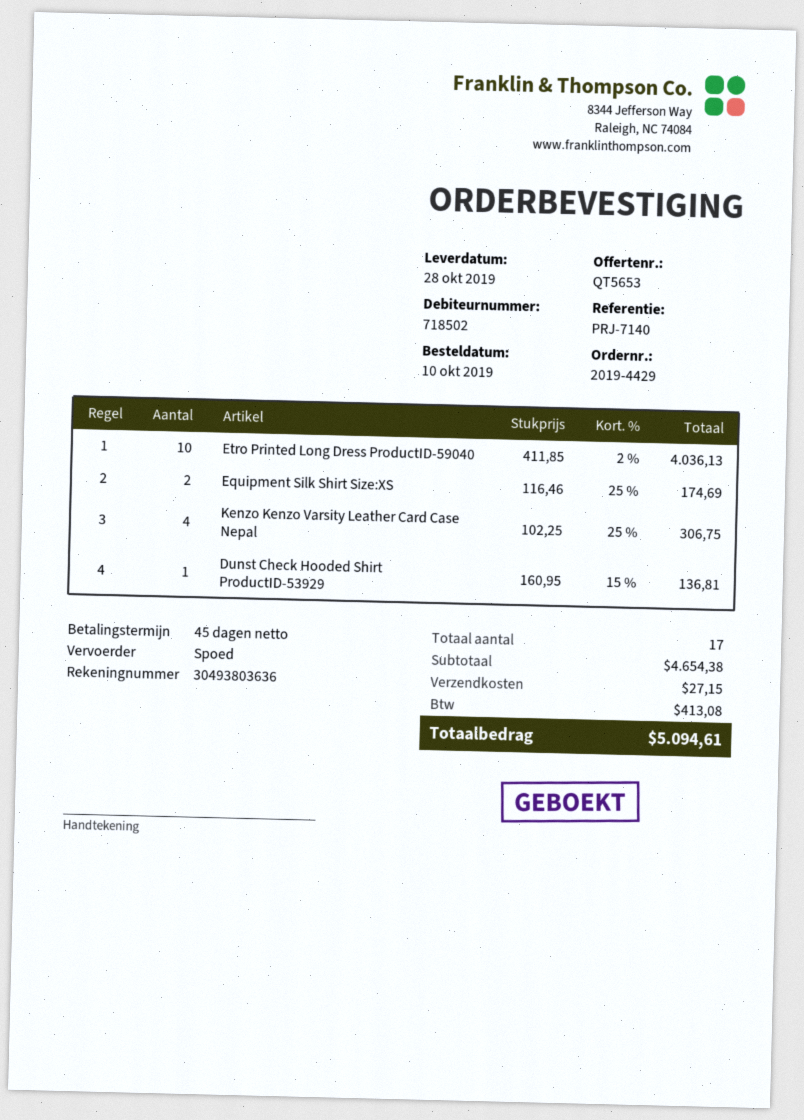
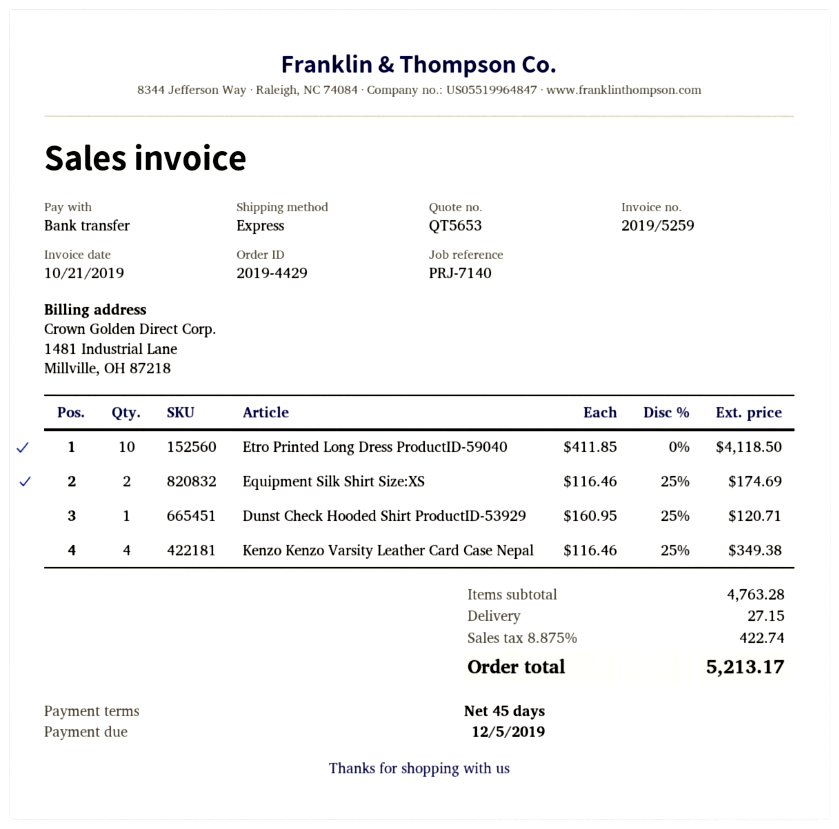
Etro Printed Long Dress ProductID-59040: 10 x 411.85 - 2% = 4036.13 -> 10 x 411.85 = 4118.50
Kenzo Kenzo Varsity Leather Card Case Nepal: 4 x 102.25 - 25% = 306.75 -> 4 x 116.46 - 25% = 349.38
Dunst Check Hooded Shirt ProductID-53929: 1 x 160.95 - 15% = 136.81 -> 1 x 160.95 - 25% = 120.71
subtotal: 4654.38 -> 4763.28
tax: 413.08 -> 422.74
total: 5094.61 -> 5213.17

